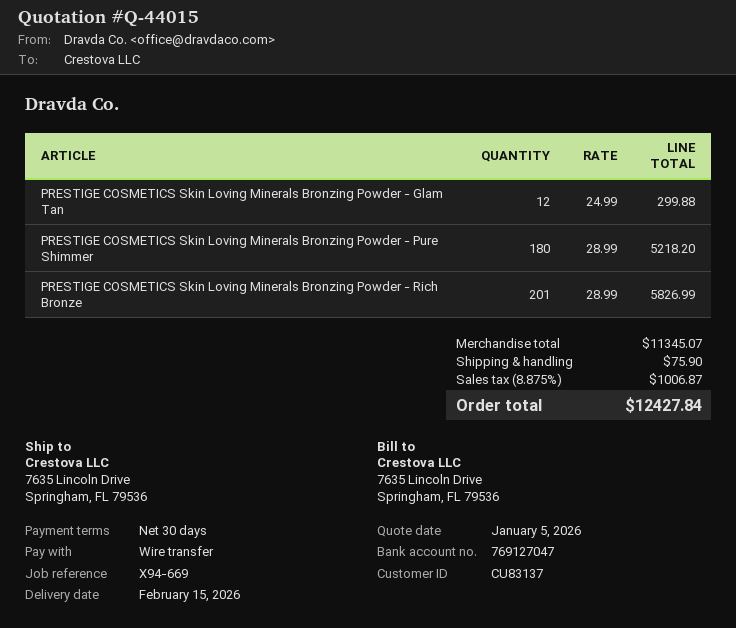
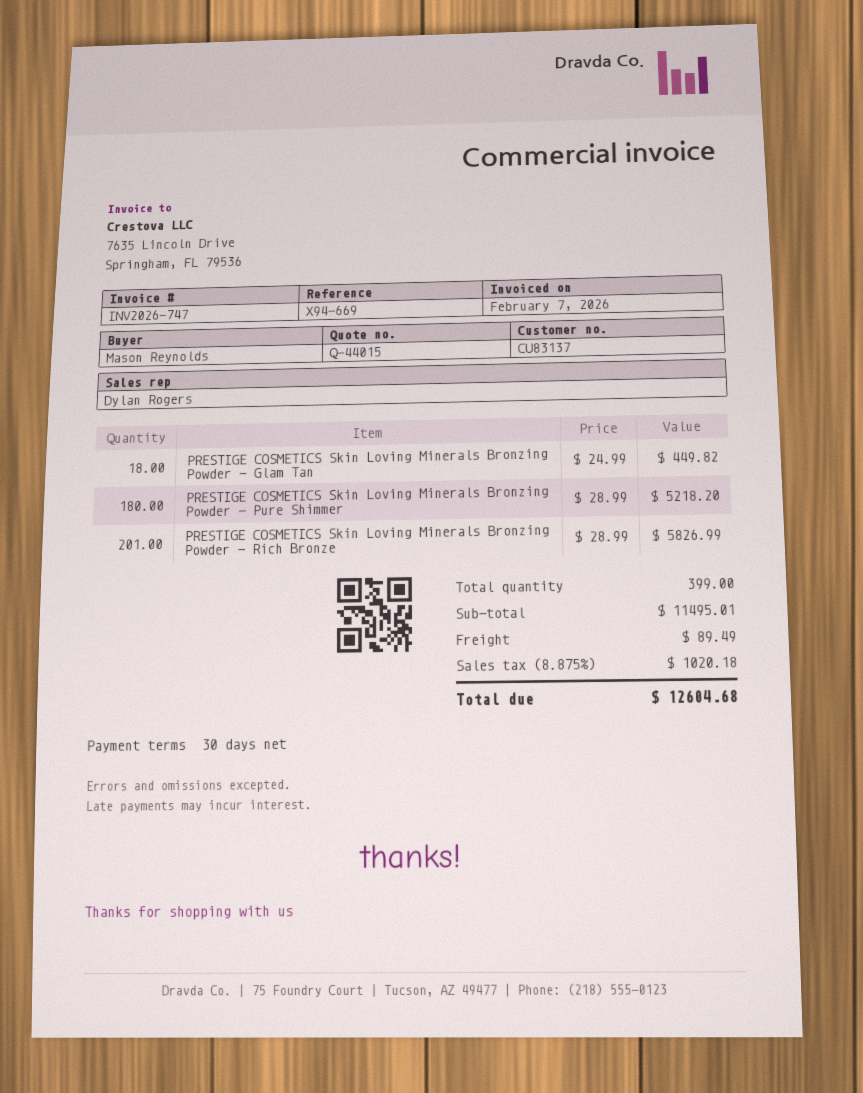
PRESTIGE COSMETICS Skin Loving Minerals Bronzing Powder - Glam Tan: 12 x 24.99 = 299.88 -> 18 x 24.99 = 449.82
subtotal: 11345.07 -> 11495.01
shipping: 75.90 -> 89.49
tax: 8.875% = 1006.87 -> 8.875% = 1020.18
total: 12427.84 -> 12604.68

